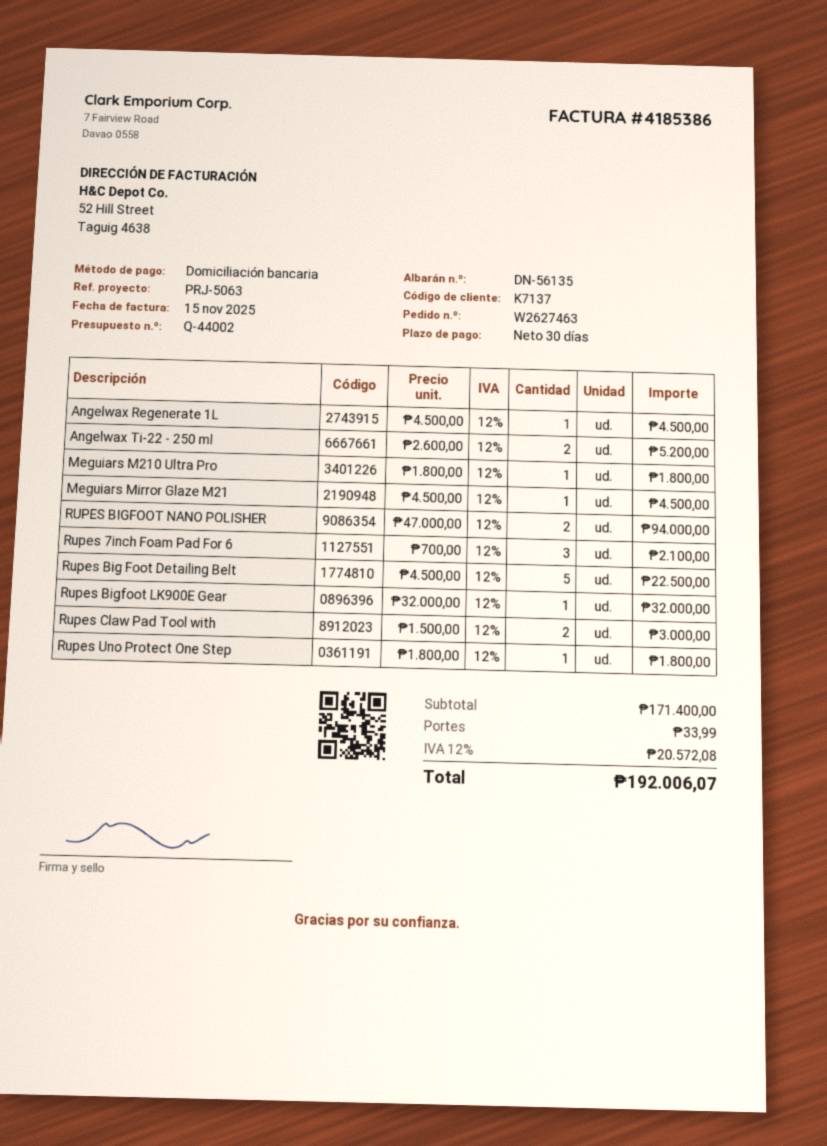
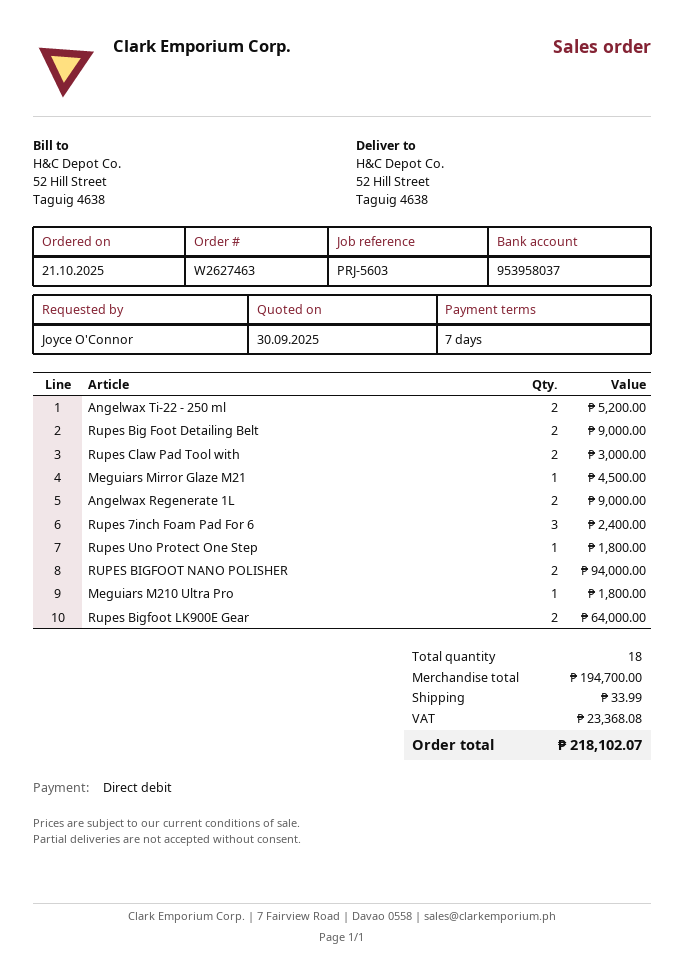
payment terms: 30 days -> 7 days
reference: PRJ-5063 -> PRJ-5603
Angelwax Regenerate 1L: 1 for 4500.00 -> 2 for 9000.00
Rupes 7inch Foam Pad For 6: 3 for 2100.00 -> 3 for 2400.00
Rupes Big Foot Detailing Belt: 5 for 22500.00 -> 2 for 9000.00
Rupes Bigfoot LK900E Gear: 1 for 32000.00 -> 2 for 64000.00
subtotal: 171400.00 -> 194700.00
tax: 20572.08 -> 23368.08
total: 192006.07 -> 218102.07

